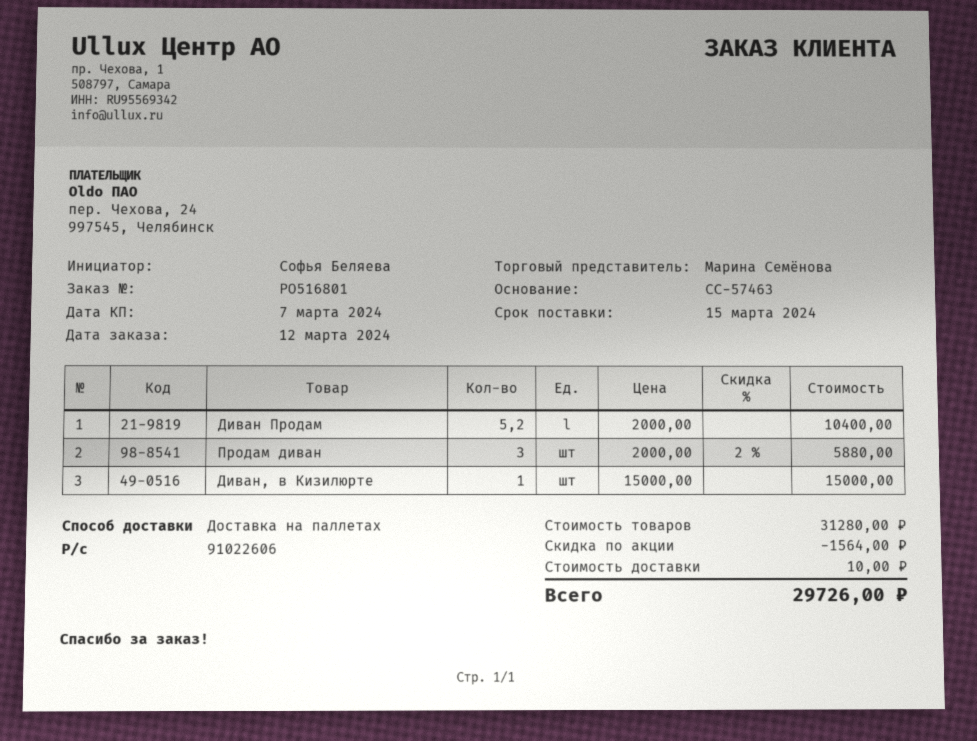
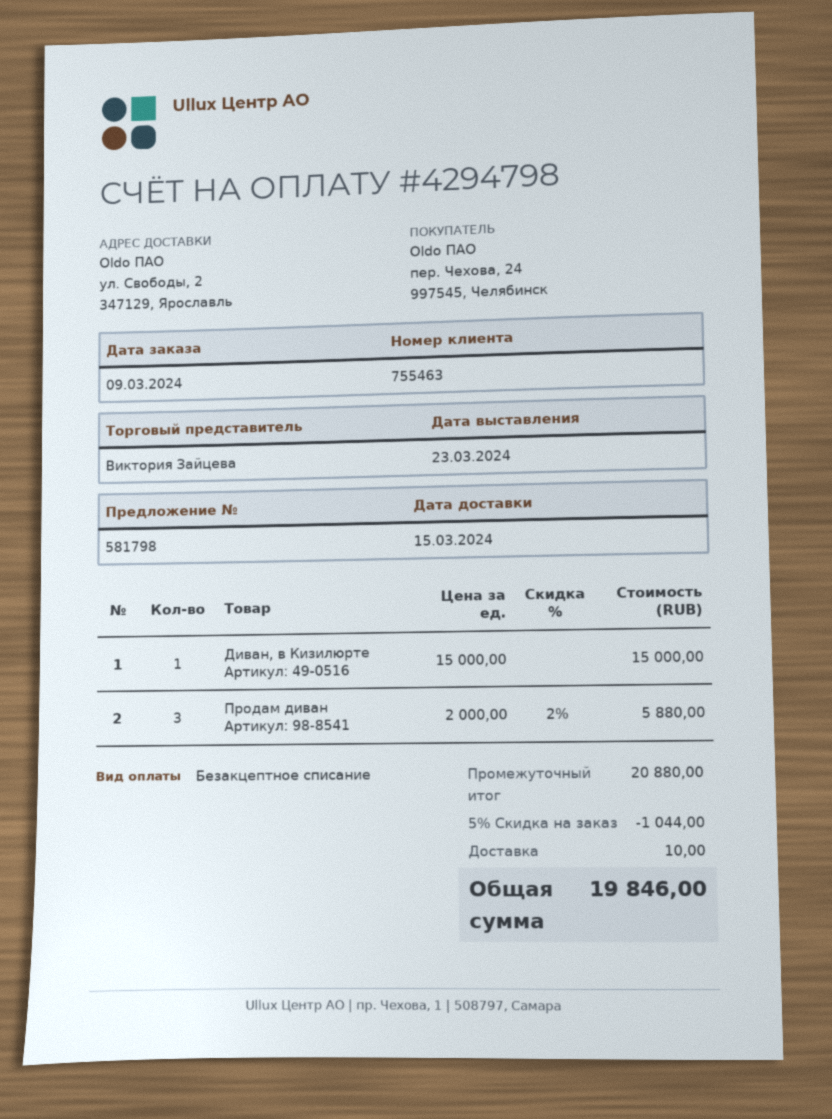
order date: 2024-03-12 -> 2024-03-09
sales rep: Марина Семёнова -> Виктория Зайцева
Диван Продам: 5.2 x 2000.00 = 10400.00 -> none
subtotal: 31280.00 -> 20880.00
discount: 1564.00 -> 1044.00
total: 29726.00 -> 19846.00

